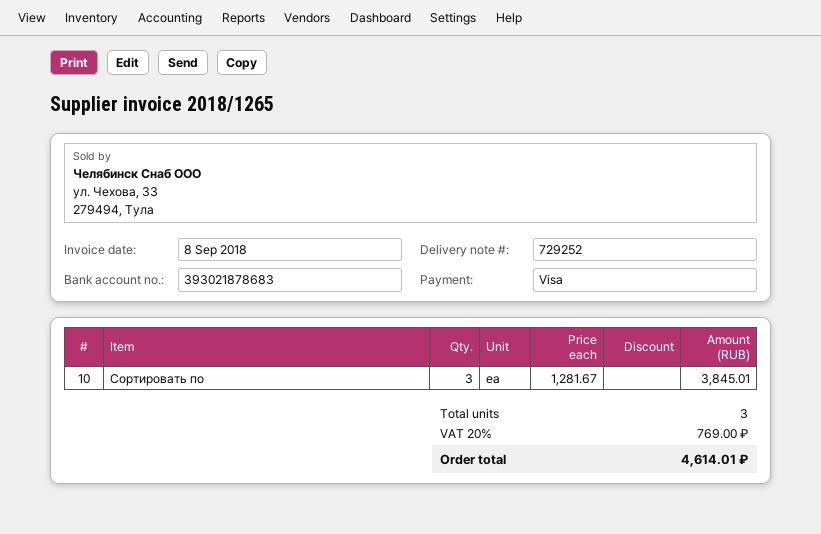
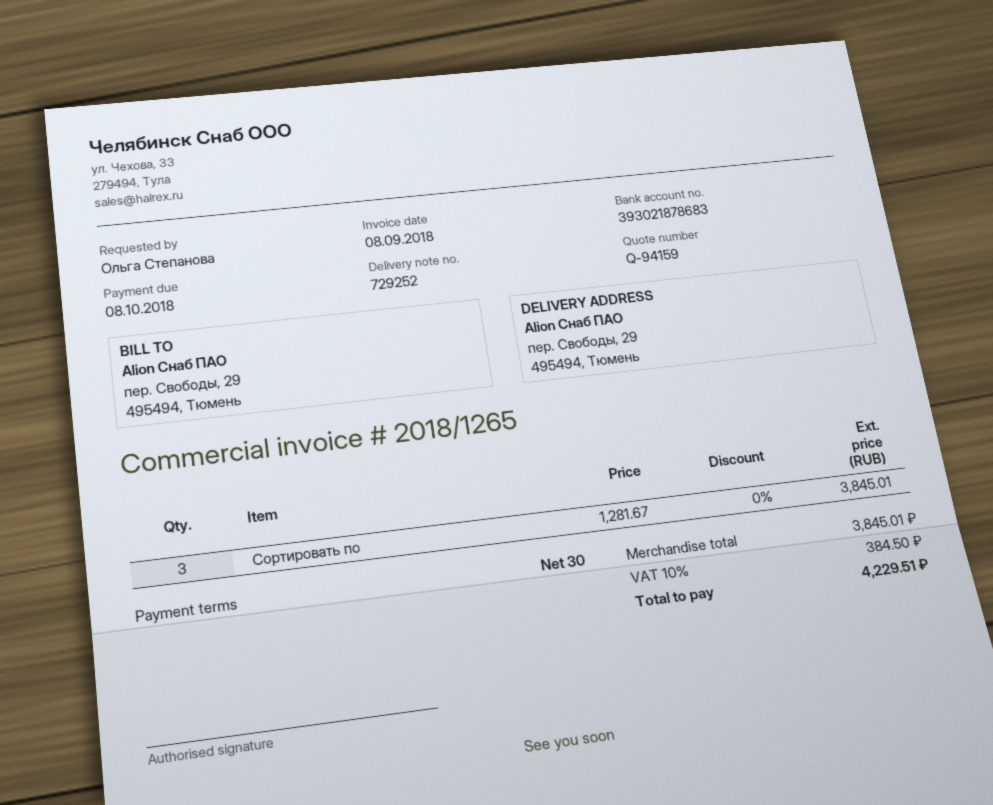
tax: 20% = 769.00 -> 10% = 384.50
total: 4614.01 -> 4229.51

